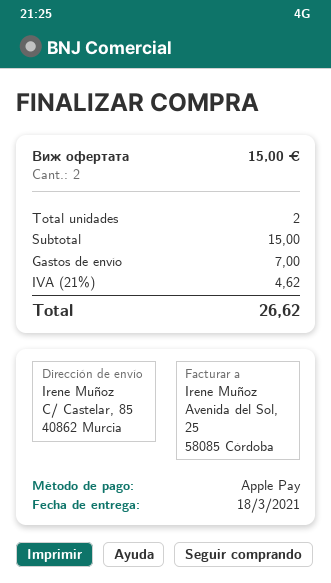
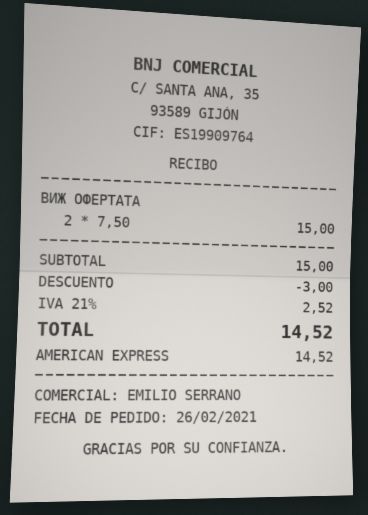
payment method: Apple Pay -> American Express
discount: none -> 3.00
shipping: 7.00 -> none
tax: 21% = 4.62 -> 21% = 2.52
total: 26.62 -> 14.52

